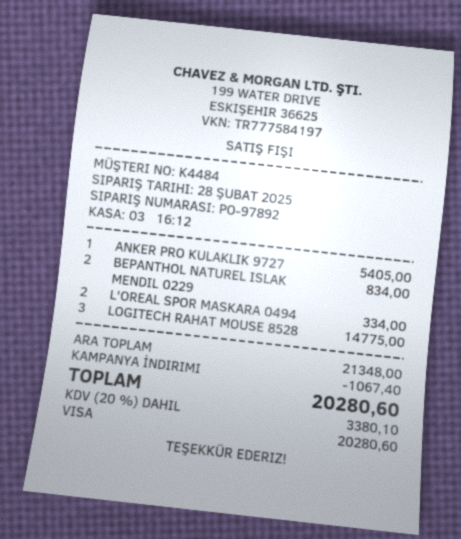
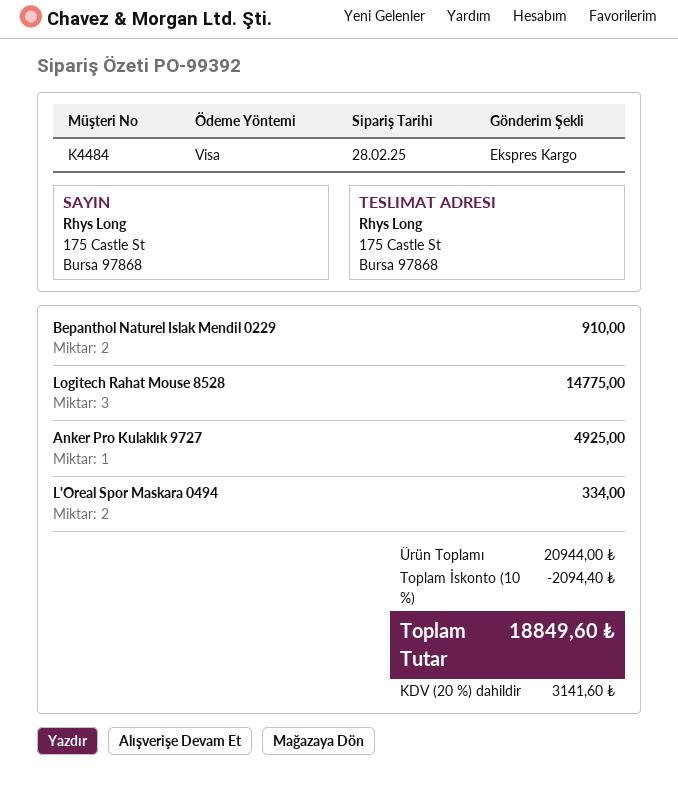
order number: PO-97892 -> PO-99392
ANKER PRO KULAKLIK 9727: 1 for 5405.00 -> 1 for 4925.00
BEPANTHOL NATUREL ISLAK MENDIL 0229: 2 for 834.00 -> 2 for 910.00
subtotal: 21348.00 -> 20944.00
discount: 1067.40 -> 2094.40
tax: 20% = 3380.10 -> 20% = 3141.60
total: 20280.60 -> 18849.60

